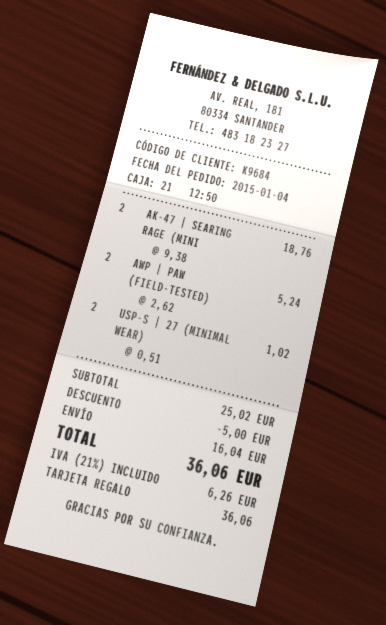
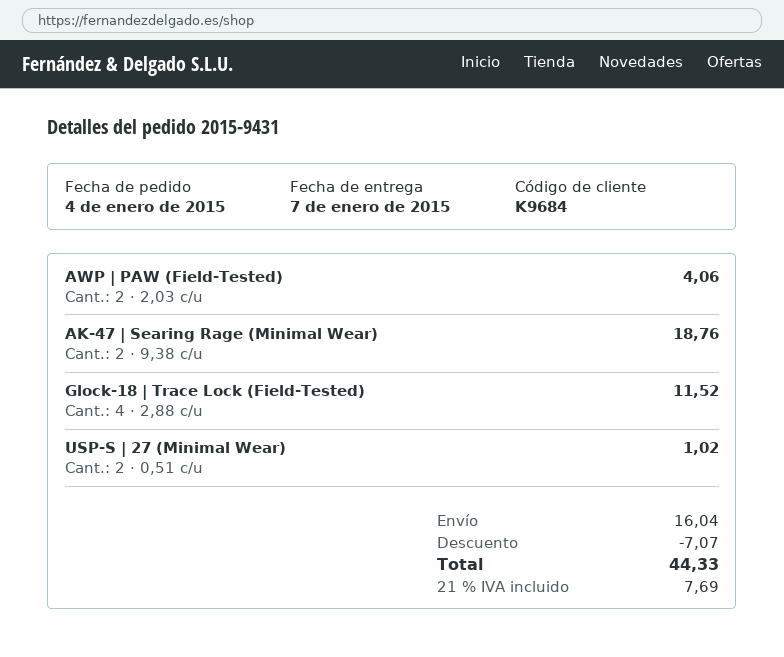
AWP | PAW (FIELD-TESTED): 2 x 2.62 = 5.24 -> 2 x 2.03 = 4.06
Glock-18 | Trace Lock (Field-Tested): none -> 4 x 2.88 = 11.52
discount: 5.00 -> 7.07
tax: 21% = 6.26 -> 21% = 7.69
total: 36.06 -> 44.33

